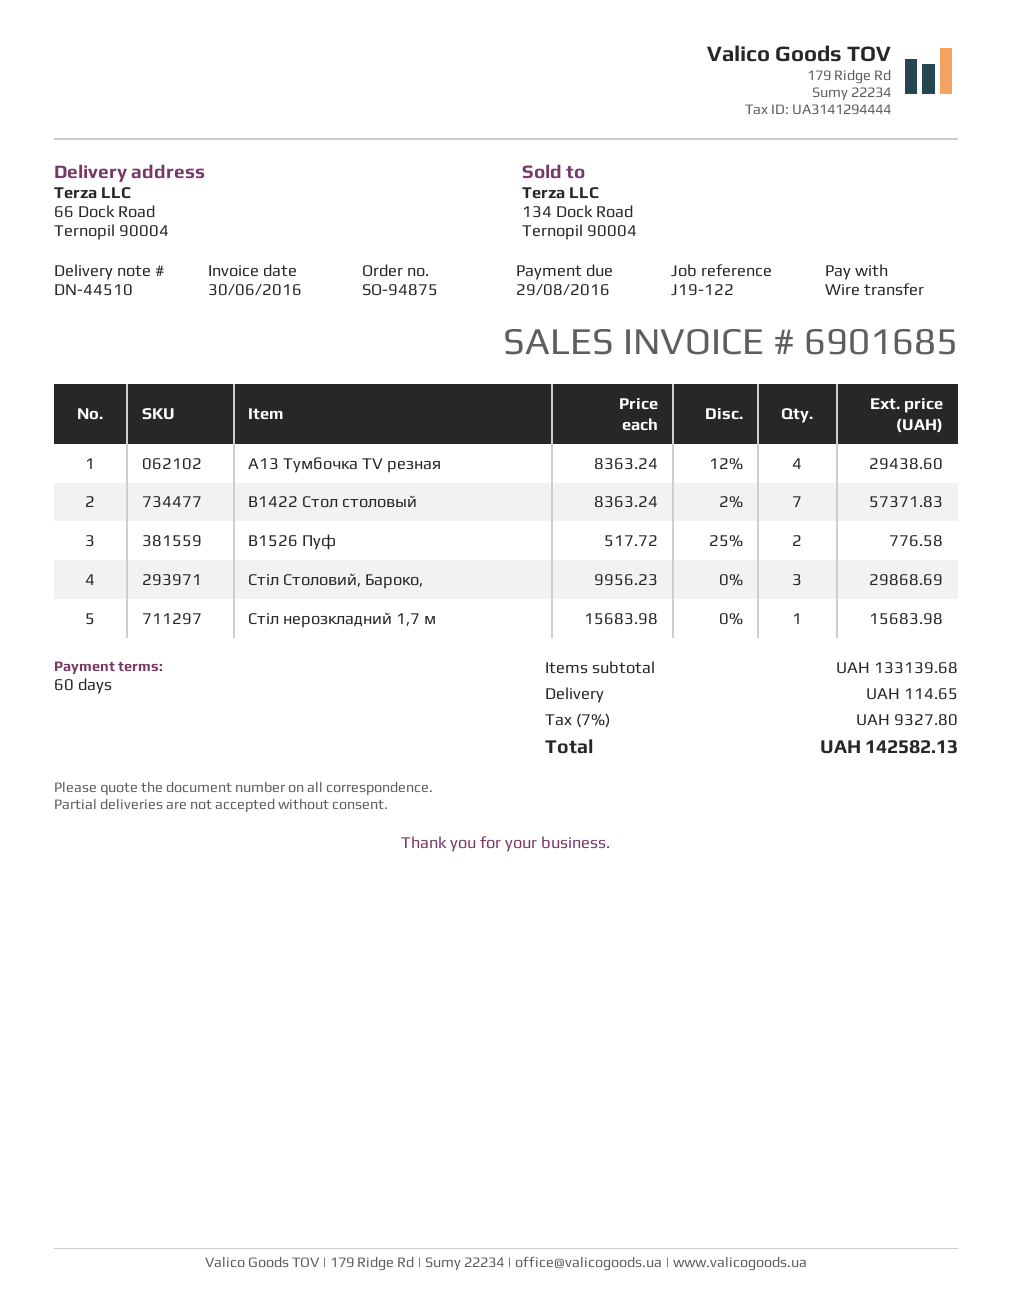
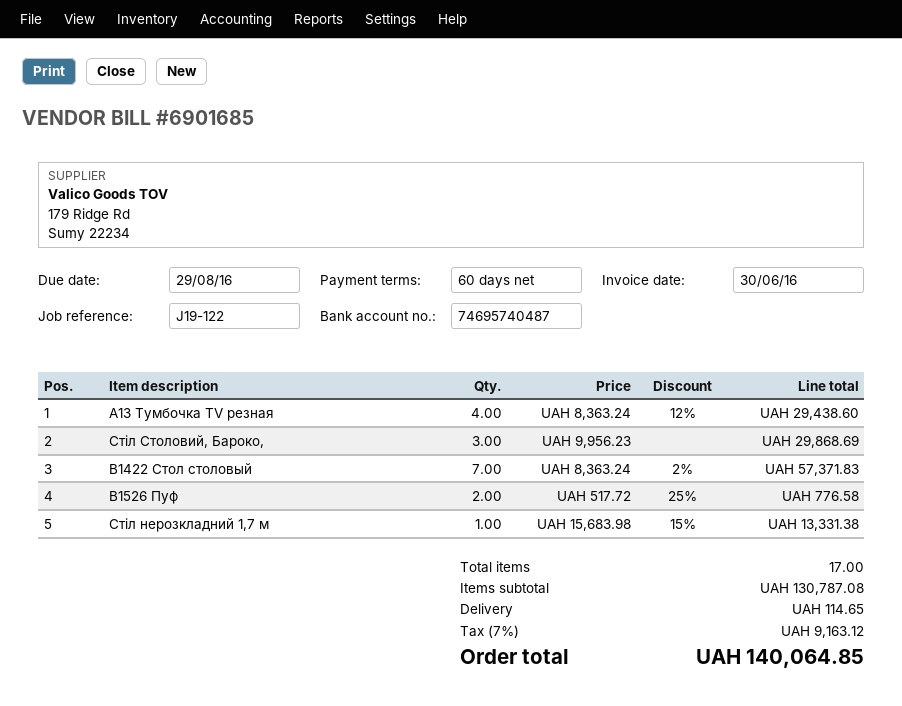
Стіл нерозкладний 1,7 м: 1 x 15683.98 = 15683.98 -> 1 x 15683.98 - 15% = 13331.38
subtotal: 133139.68 -> 130787.08
tax: 7% = 9327.80 -> 7% = 9163.12
total: 142582.13 -> 140064.85

